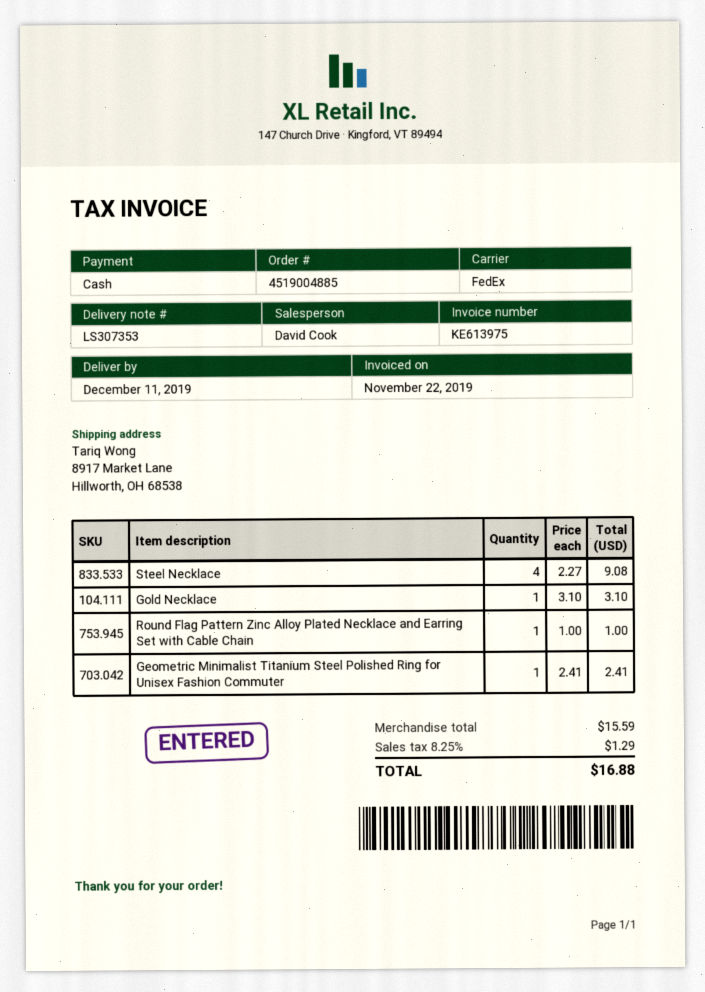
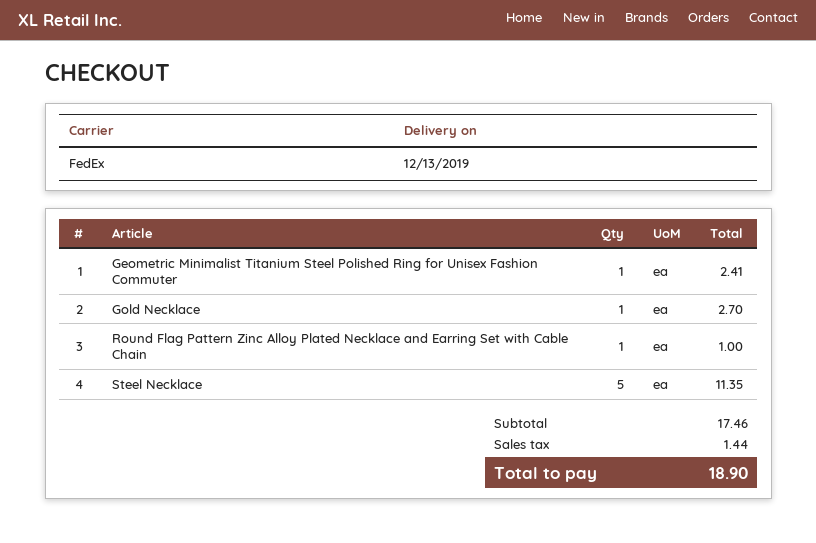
delivery date: 2019-12-11 -> 2019-12-13
Steel Necklace: 4 for 9.08 -> 5 for 11.35
Gold Necklace: 1 for 3.10 -> 1 for 2.70
subtotal: 15.59 -> 17.46
tax: 1.29 -> 1.44
total: 16.88 -> 18.90

